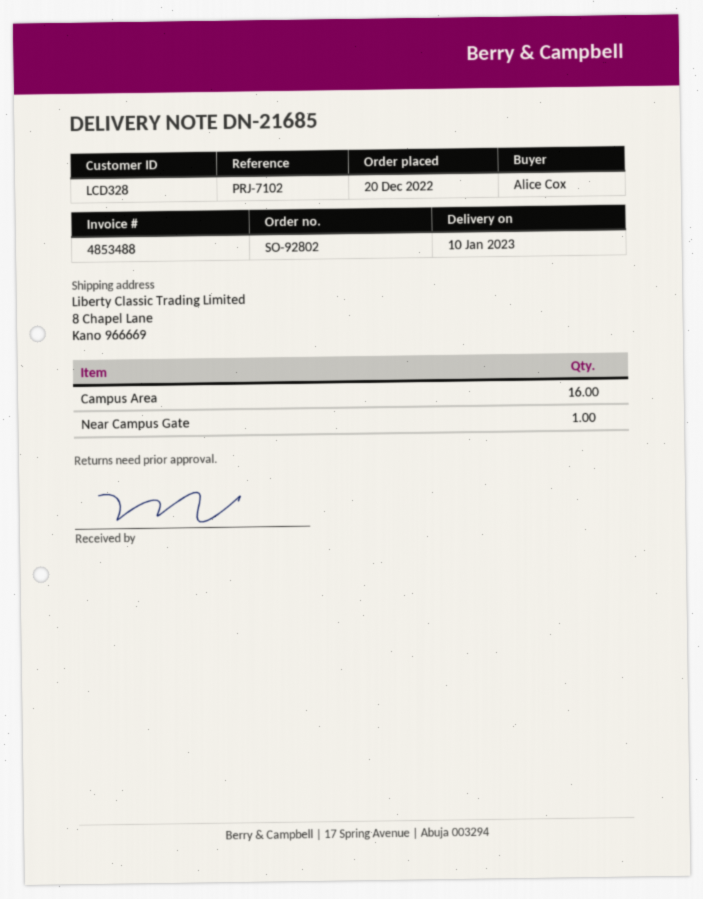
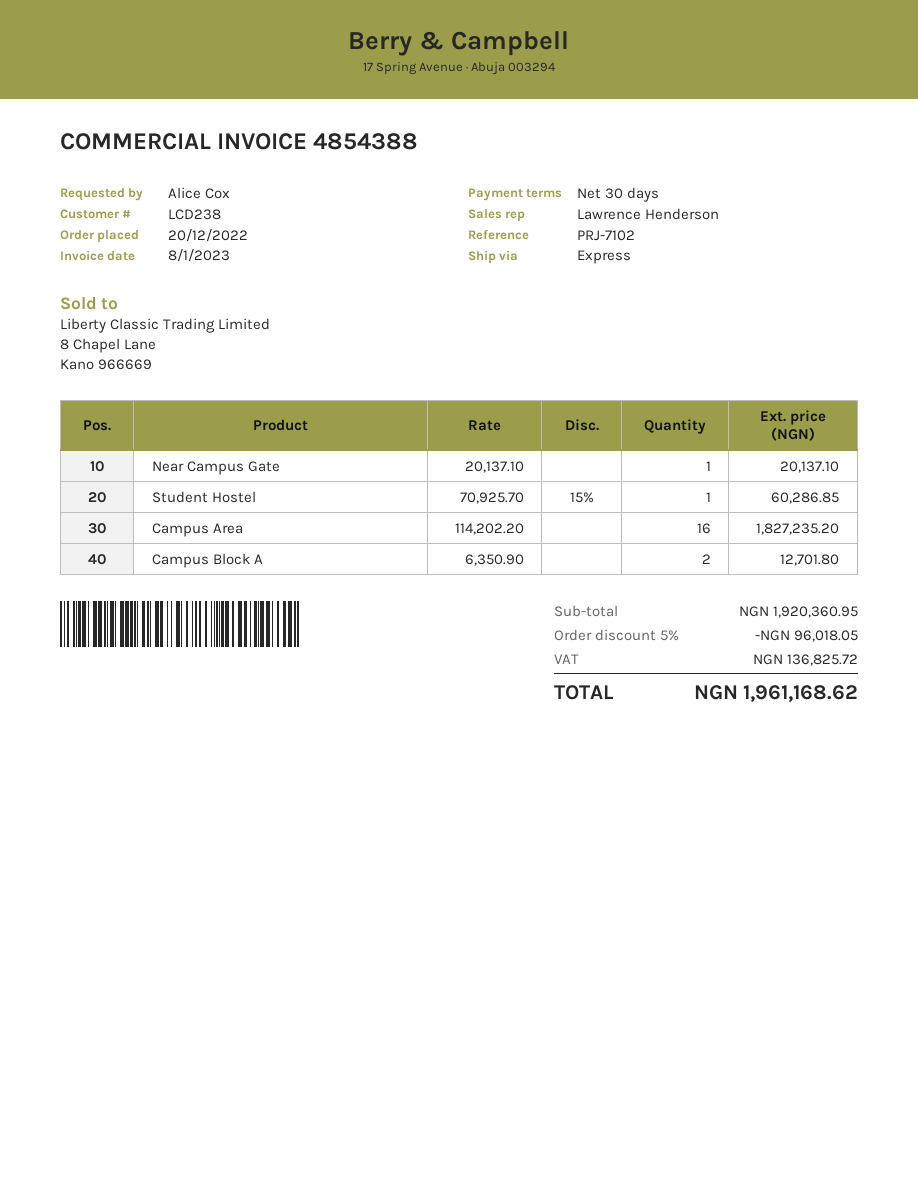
invoice number: 4853488 -> 4854388
customer number: LCD328 -> LCD238
Student Hostel: none -> 1
Campus Block A: none -> 2

